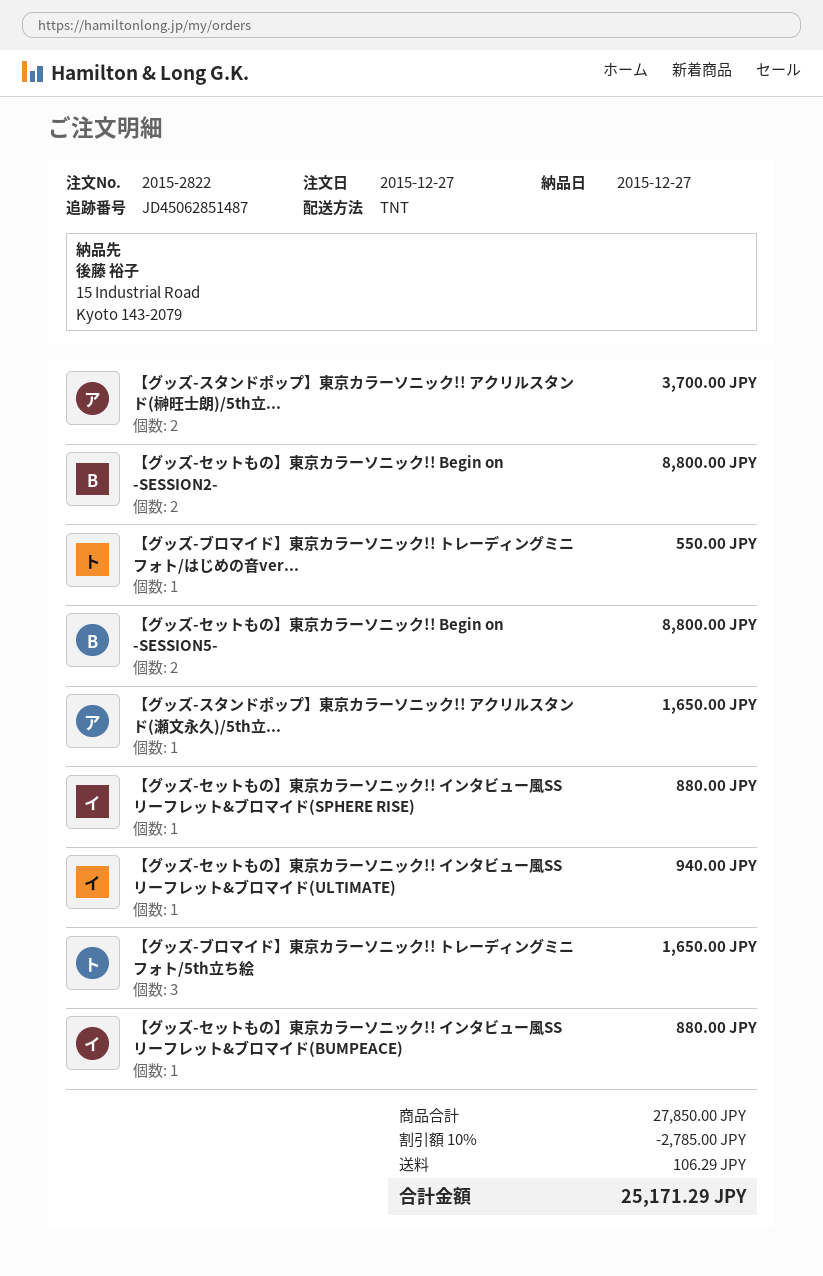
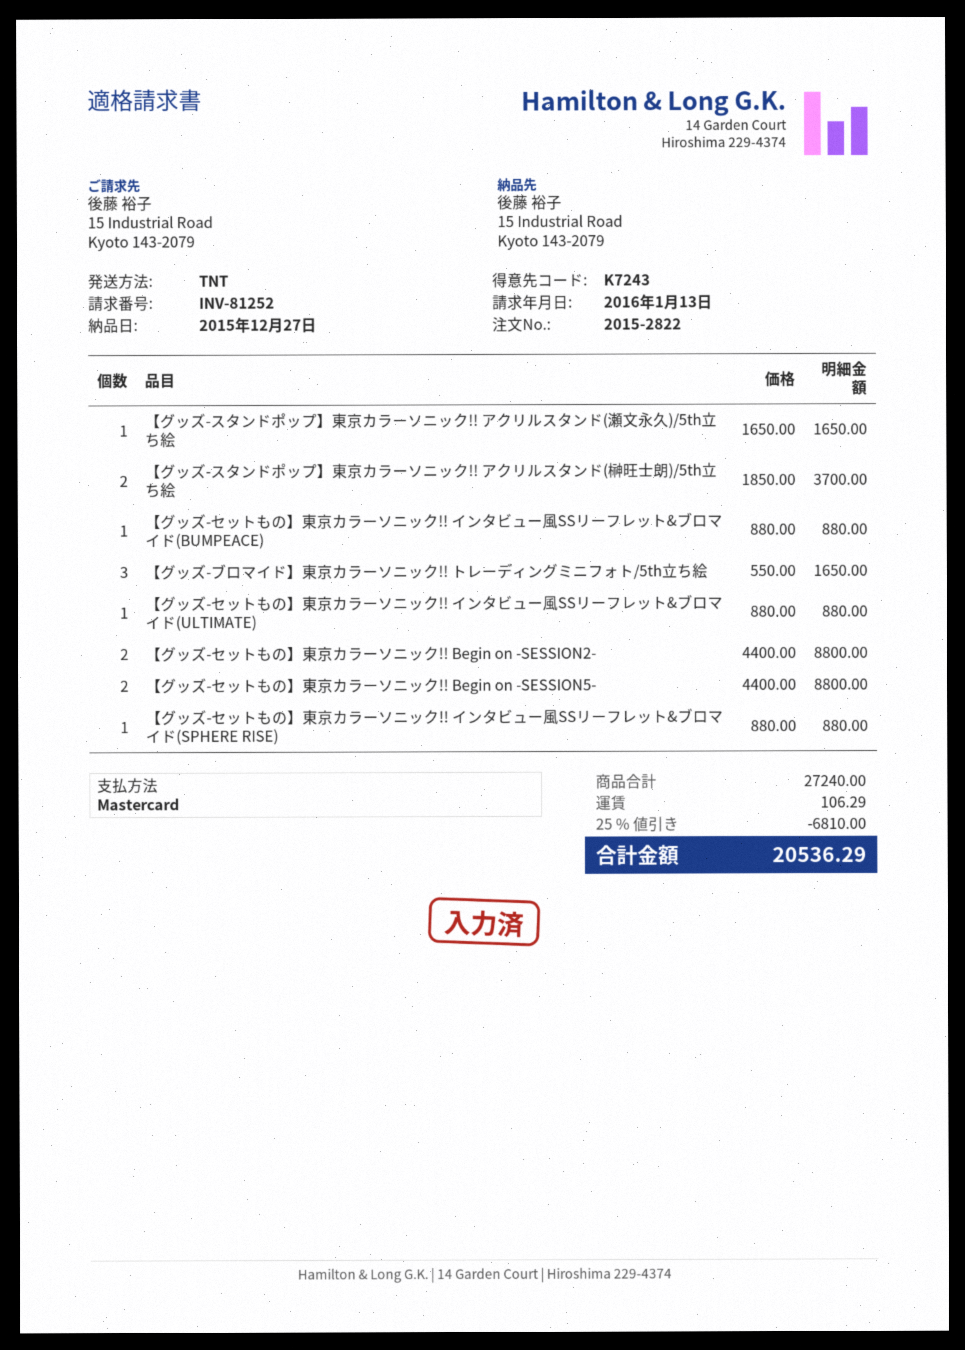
【グッズ-ブロマイド】東京カラーソニック!! トレーディングミニフォト/はじめの音ver...: 1 for 550.00 -> none
【グッズ-セットもの】東京カラーソニック!! インタビュー風SSリーフレット&ブロマイド(ULTIMATE): 1 for 940.00 -> 1 for 880.00
subtotal: 27850.00 -> 27240.00
discount: 10% = 2785.00 -> 25% = 6810.00
total: 25171.29 -> 20536.29

